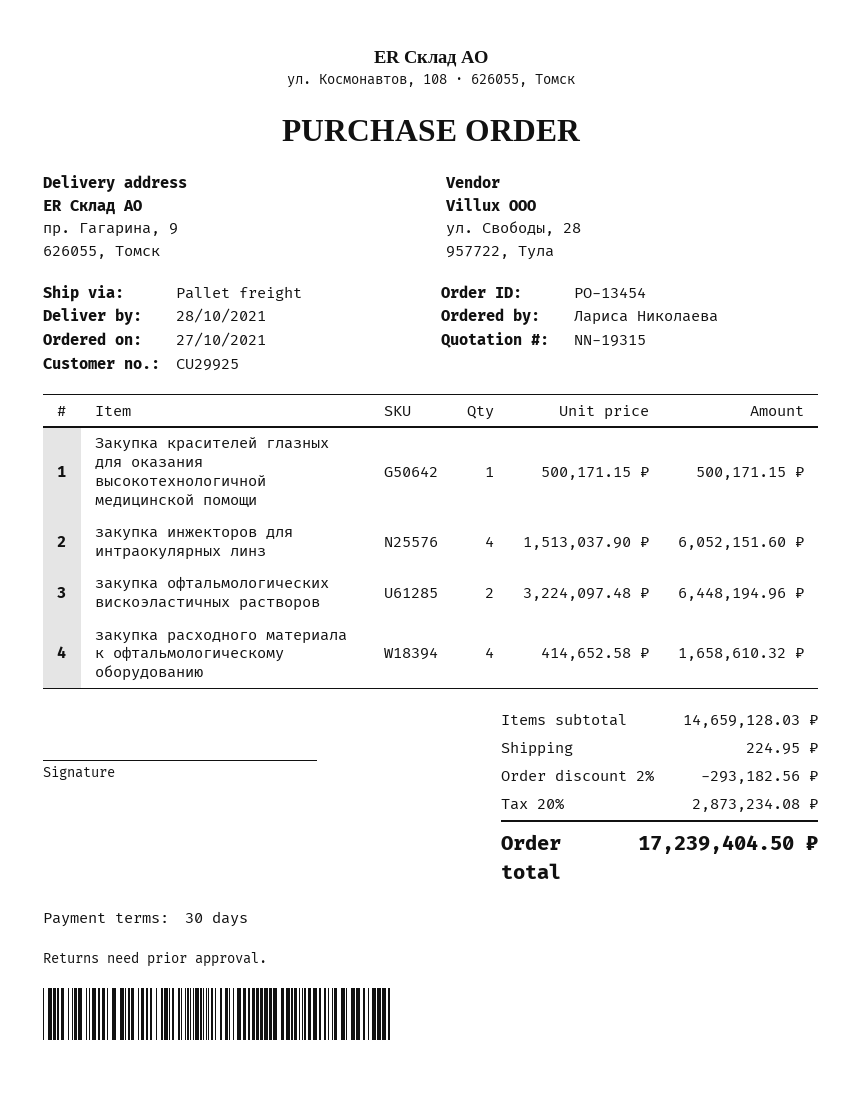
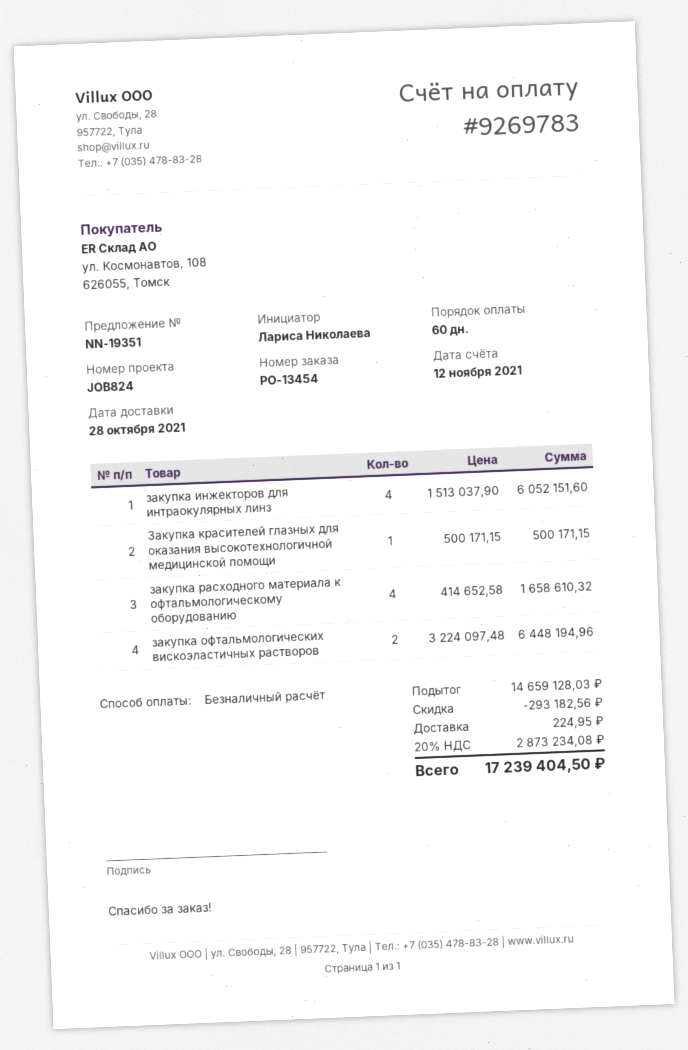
quote number: NN-19315 -> NN-19351
payment terms: 30 days -> 60 days

